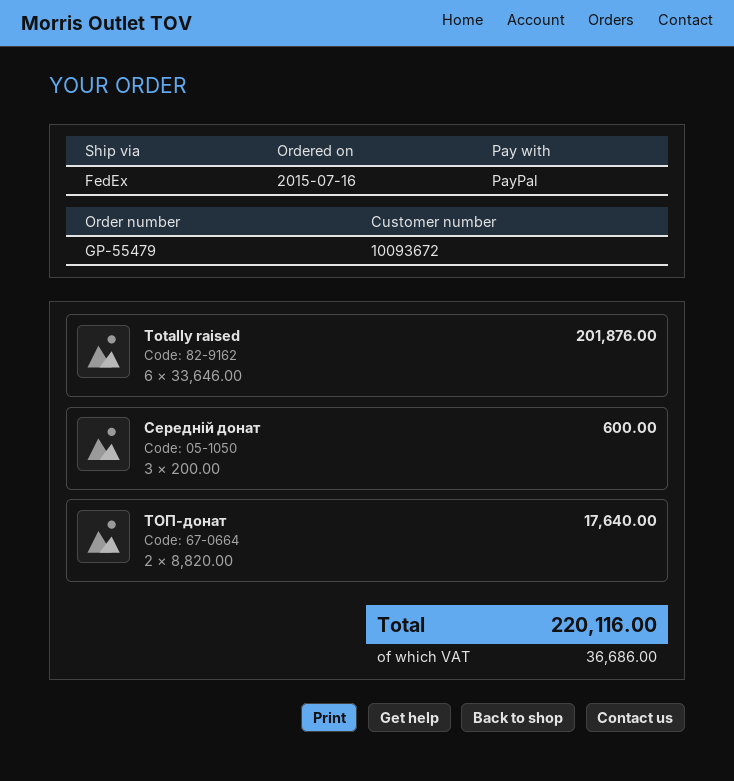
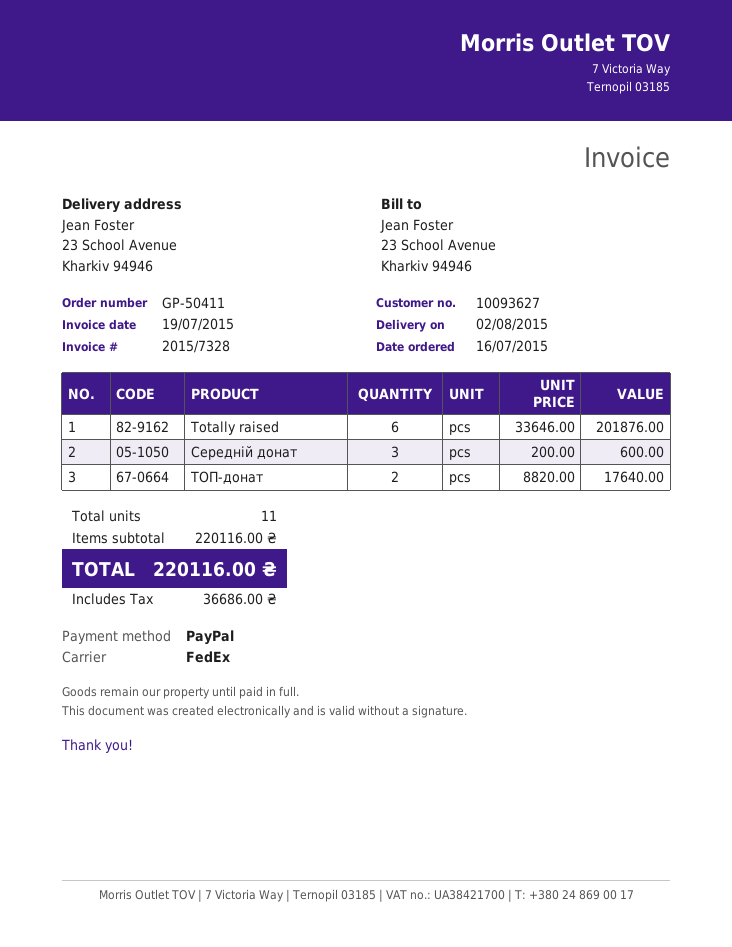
order number: GP-55479 -> GP-50411
customer number: 10093672 -> 10093627

